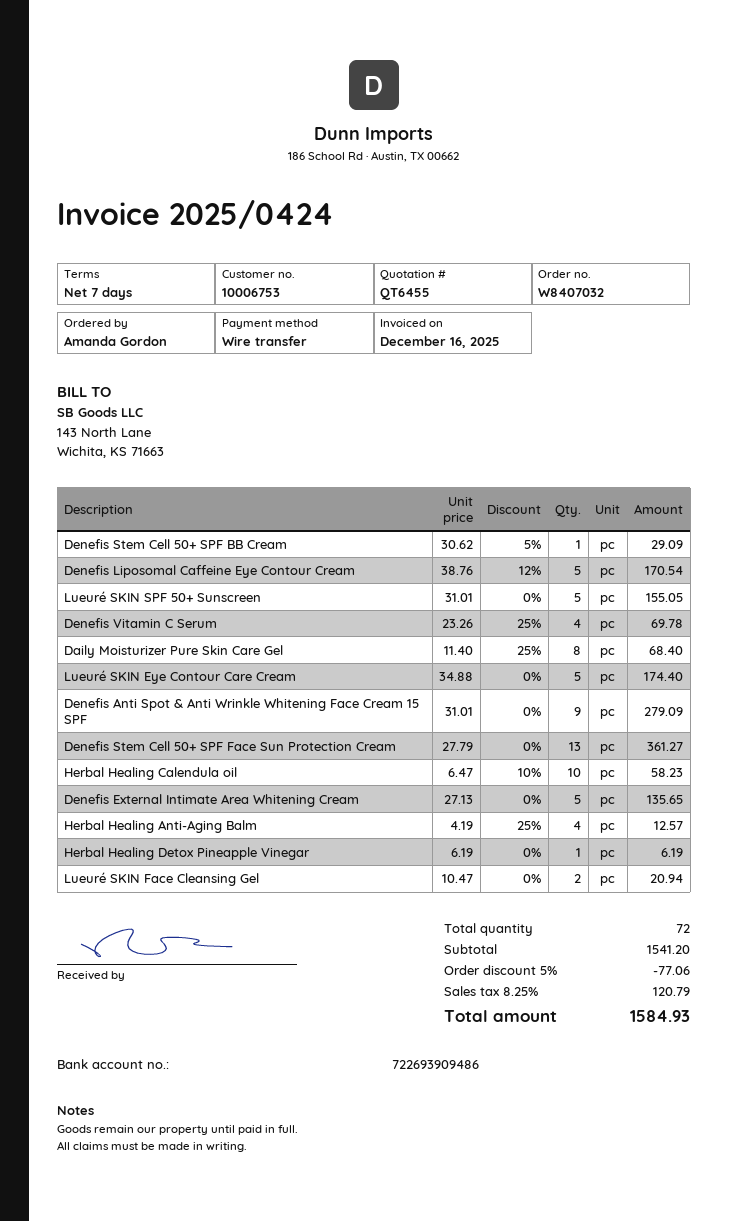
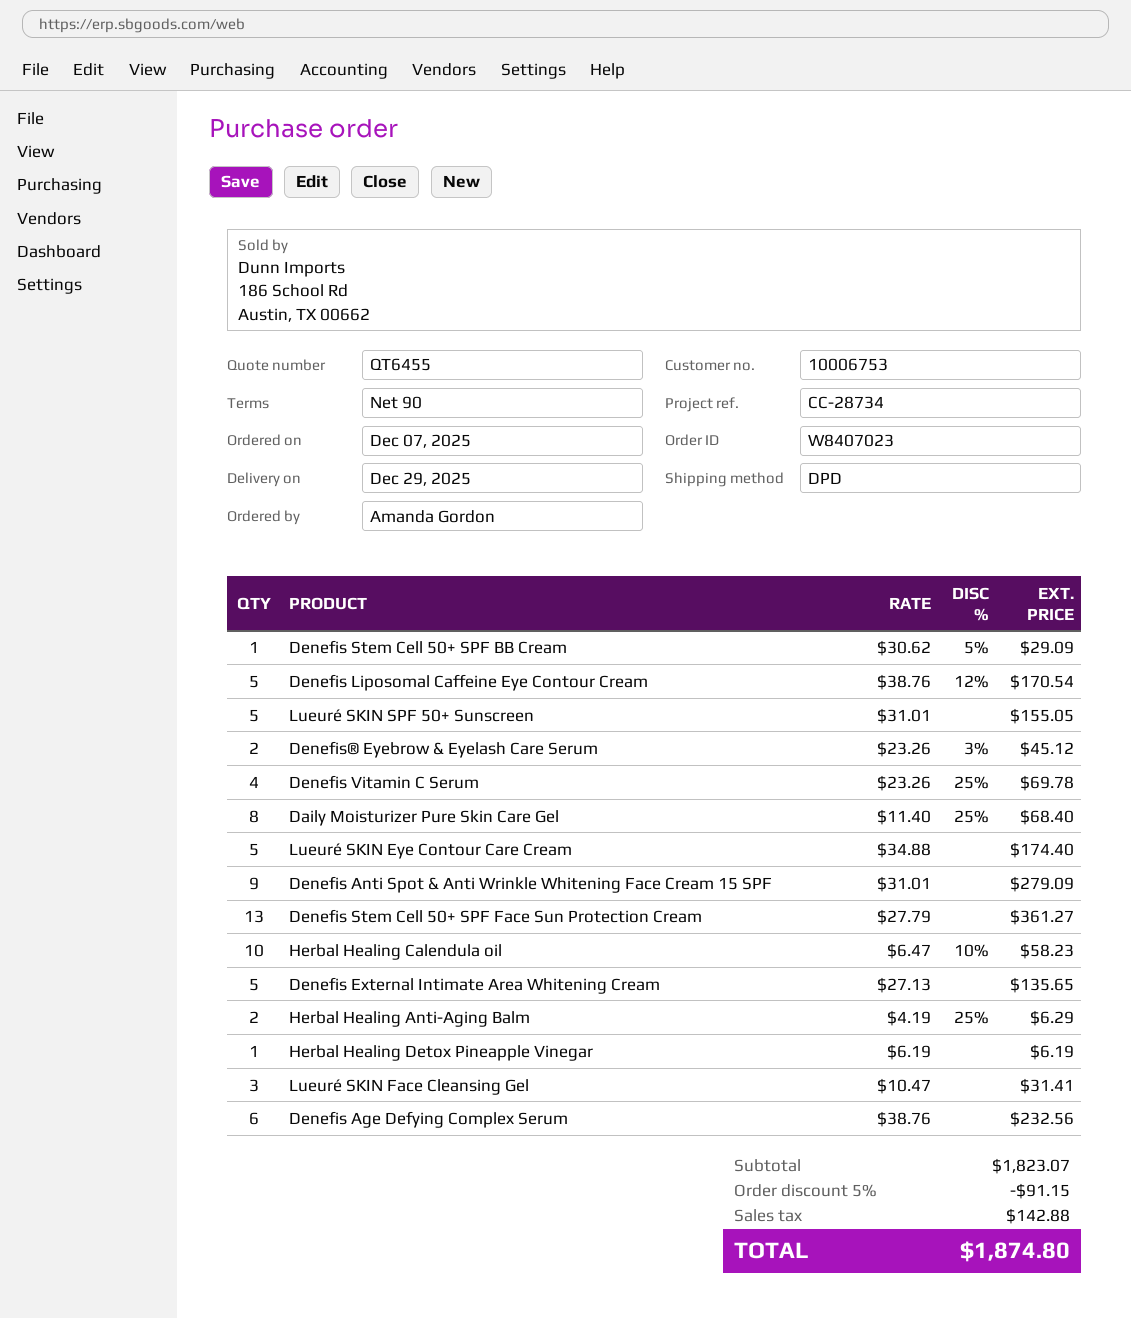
order number: W8407032 -> W8407023
payment terms: 7 days -> 90 days
Herbal Healing Anti-Aging Balm: 4 x 4.19 - 25% = 12.57 -> 2 x 4.19 - 25% = 6.29
Lueuré SKIN Face Cleansing Gel: 2 x 10.47 = 20.94 -> 3 x 10.47 = 31.41
Denefis® Eyebrow & Eyelash Care Serum: none -> 2 x 23.26 - 3% = 45.12
Denefis Age Defying Complex Serum: none -> 6 x 38.76 = 232.56
subtotal: 1541.20 -> 1823.07
discount: 5% = 77.06 -> 5% = 91.15
tax: 120.79 -> 142.88
total: 1584.93 -> 1874.80

